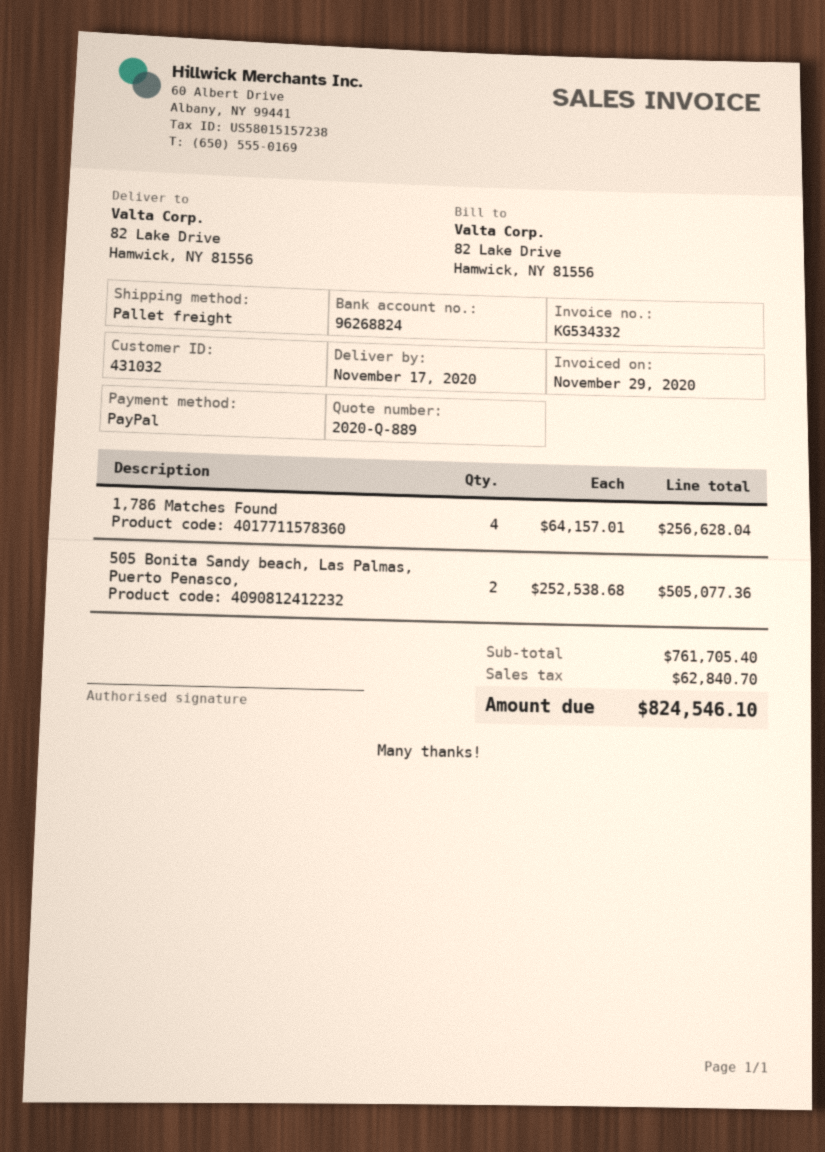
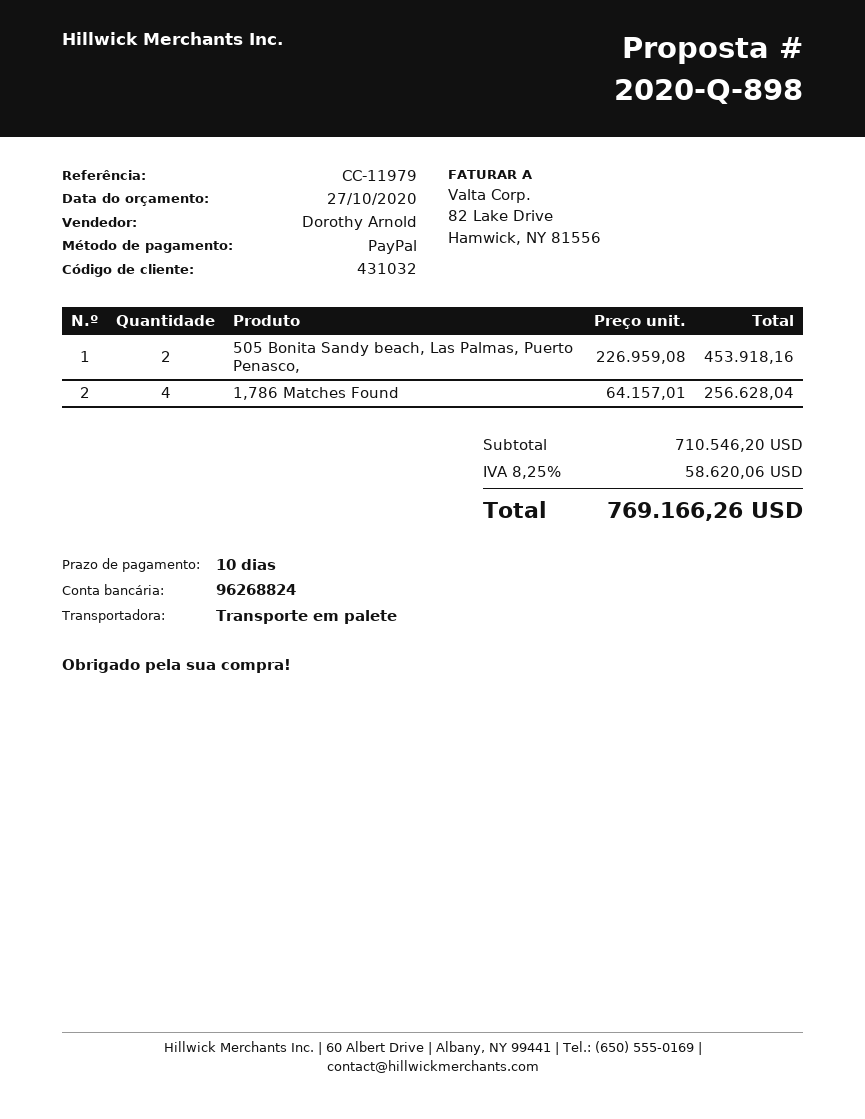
quote number: 2020-Q-889 -> 2020-Q-898
505 Bonita Sandy beach, Las Palmas, Puerto Penasco,: 2 x 252538.68 = 505077.36 -> 2 x 226959.08 = 453918.16
subtotal: 761705.40 -> 710546.20
tax: 62840.70 -> 58620.06
total: 824546.10 -> 769166.26

